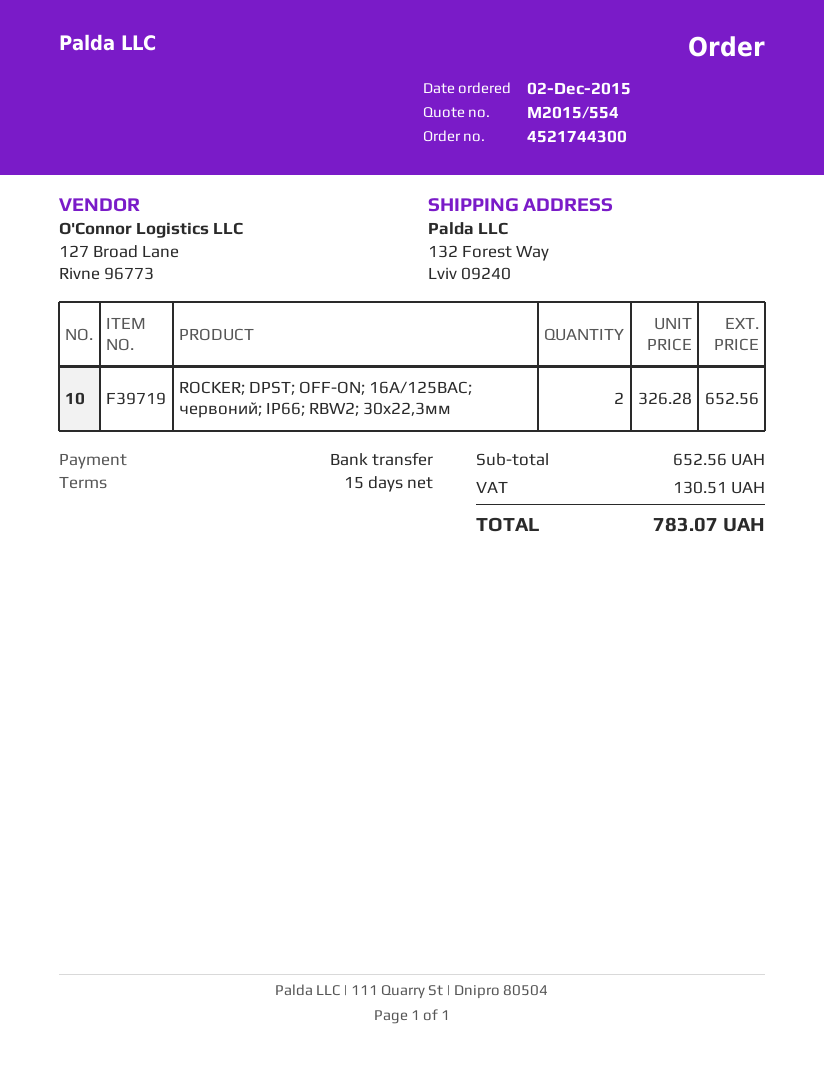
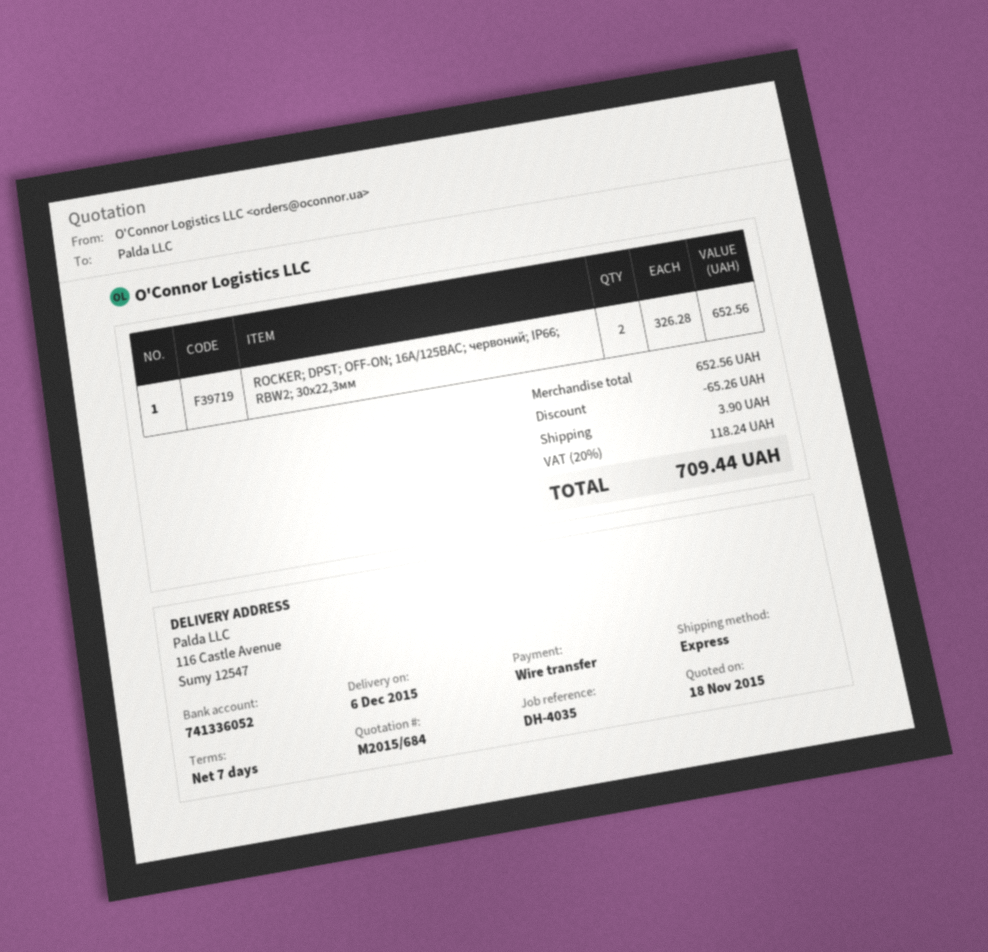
quote number: M2015/554 -> M2015/684
payment terms: 15 days -> 7 days
ship to: 132 Forest Way, Lviv 09240 -> 116 Castle Avenue, Sumy 12547
discount: none -> 65.26
shipping: none -> 3.90
tax: 130.51 -> 118.24
total: 783.07 -> 709.44

